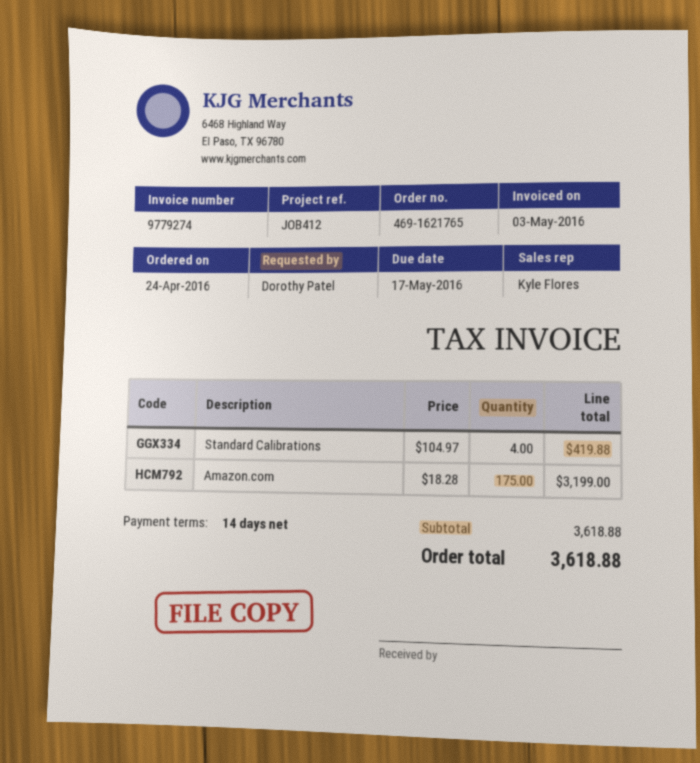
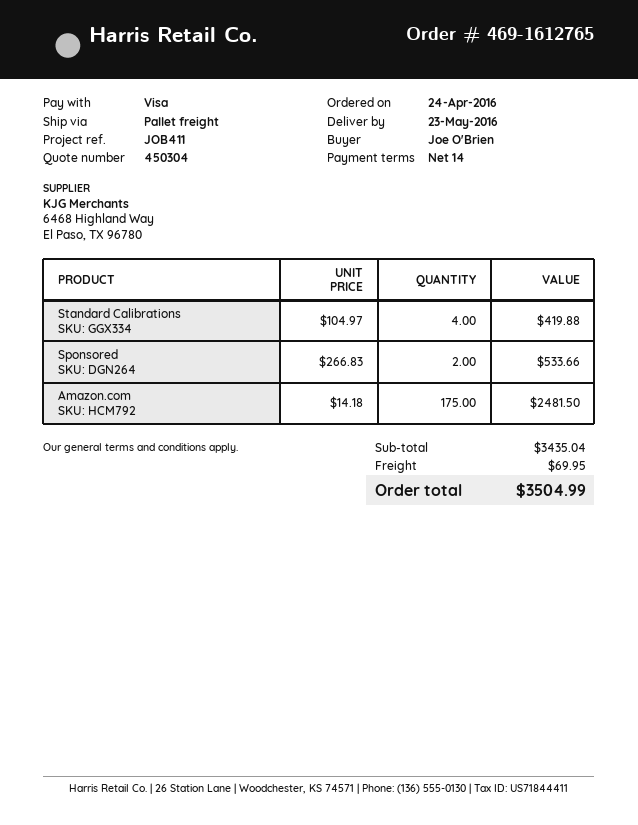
order number: 469-1621765 -> 469-1612765
reference: JOB412 -> JOB411
ordered by: Dorothy Patel -> Joe O'Brien
Amazon.com: 175 x 18.28 = 3199.00 -> 175 x 14.18 = 2481.50
Sponsored: none -> 2 x 266.83 = 533.66
subtotal: 3618.88 -> 3435.04
shipping: none -> 69.95
total: 3618.88 -> 3504.99

